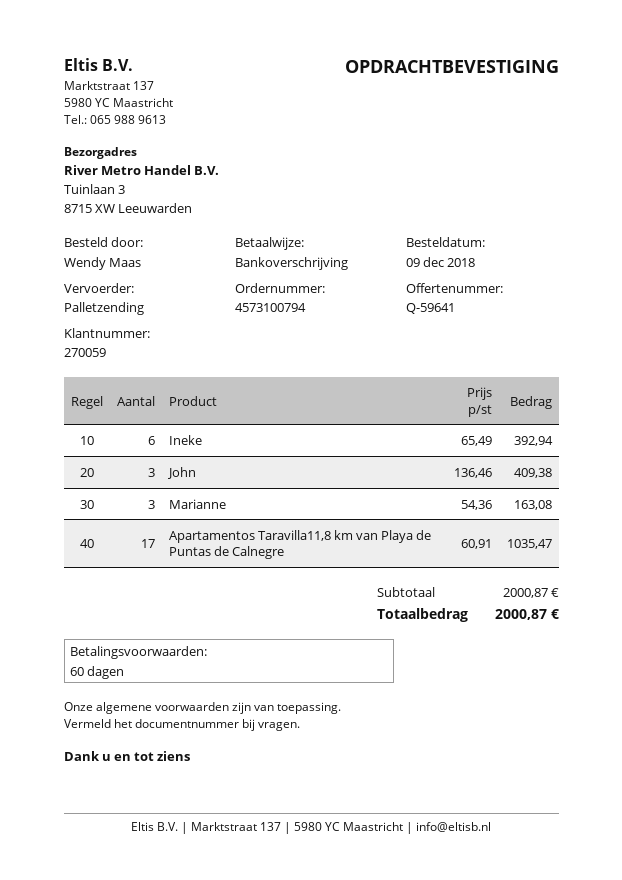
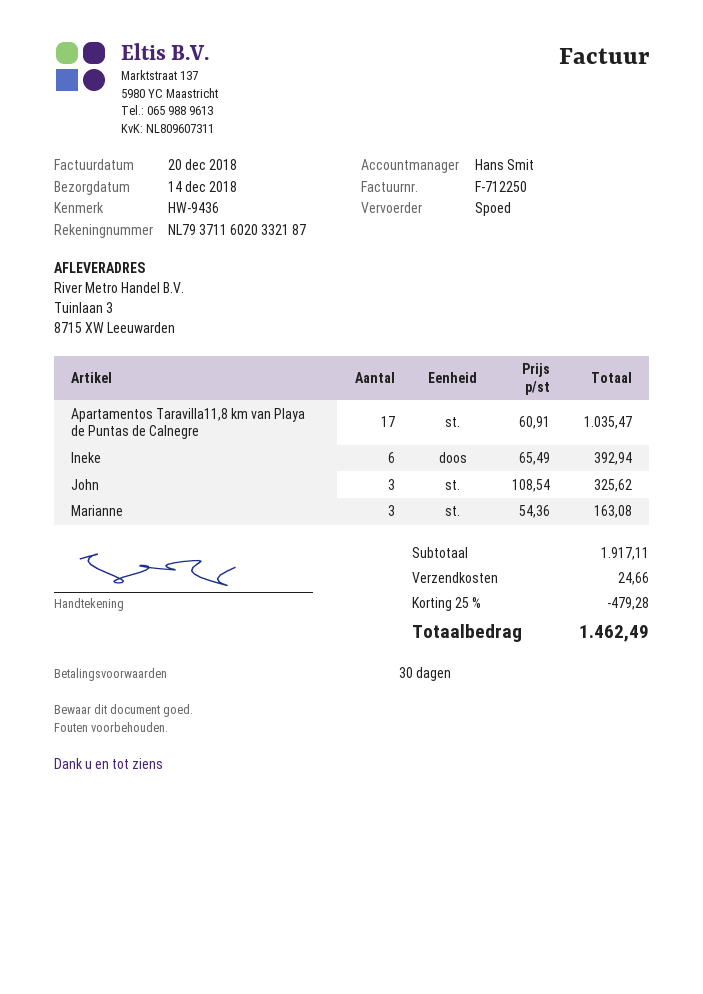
payment terms: 60 days -> 30 days
shipping method: pallet freight -> express
John: 3 x 136.46 = 409.38 -> 3 x 108.54 = 325.62
subtotal: 2000.87 -> 1917.11
discount: none -> 25% = 479.28
shipping: none -> 24.66
total: 2000.87 -> 1462.49

